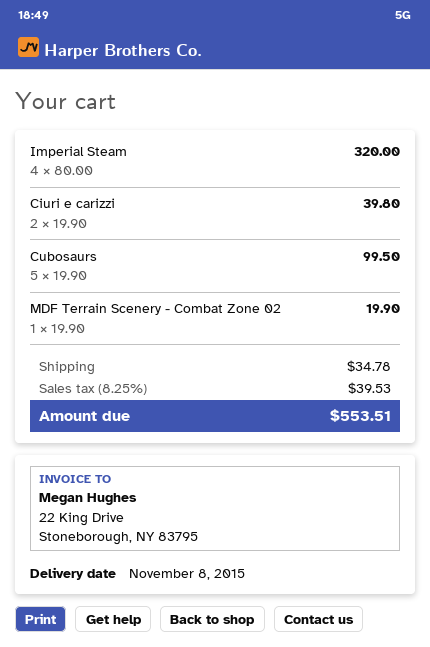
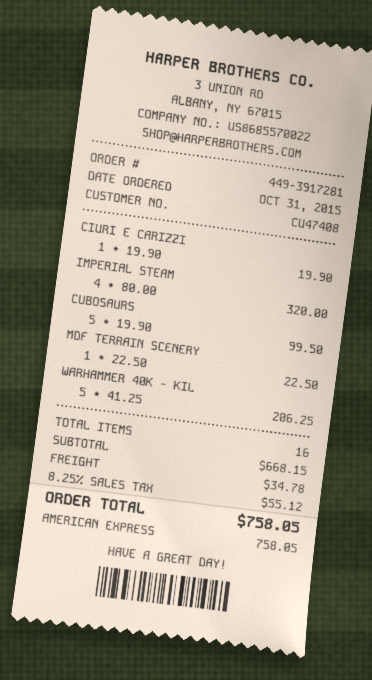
Ciuri e carizzi: 2 x 19.90 = 39.80 -> 1 x 19.90 = 19.90
MDF Terrain Scenery - Combat Zone 02: 1 x 19.90 = 19.90 -> 1 x 22.50 = 22.50
WARHAMMER 40K - KIL: none -> 5 x 41.25 = 206.25
tax: 8.25% = 39.53 -> 8.25% = 55.12
total: 553.51 -> 758.05

